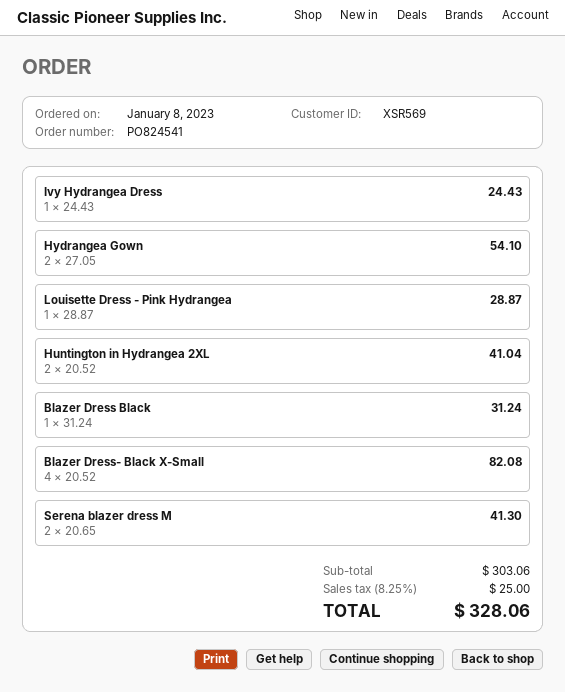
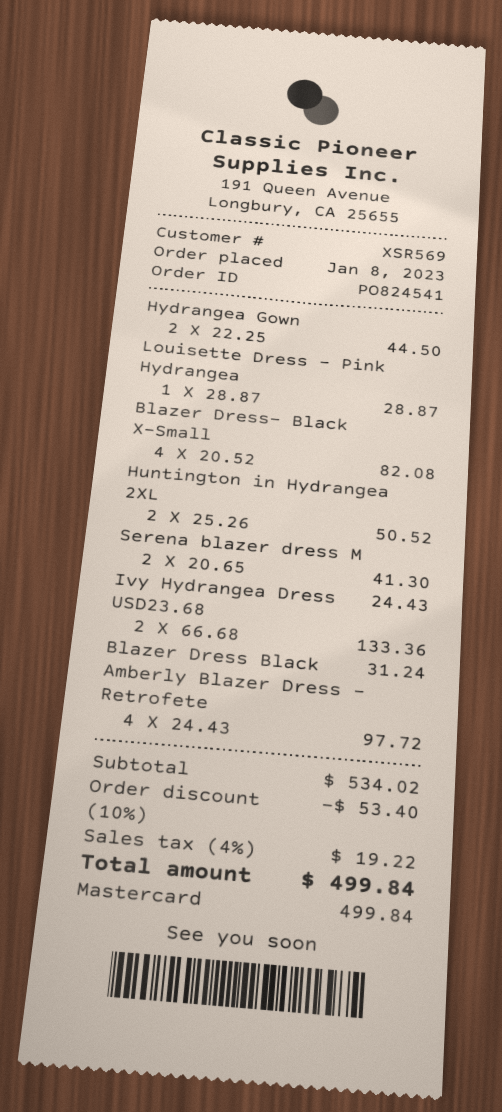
Hydrangea Gown: 2 x 27.05 = 54.10 -> 2 x 22.25 = 44.50
Huntington in Hydrangea 2XL: 2 x 20.52 = 41.04 -> 2 x 25.26 = 50.52
USD23.68: none -> 2 x 66.68 = 133.36
Amberly Blazer Dress – Retrofete: none -> 4 x 24.43 = 97.72
subtotal: 303.06 -> 534.02
discount: none -> 10% = 53.40
tax: 8.25% = 25.00 -> 4% = 19.22
total: 328.06 -> 499.84

